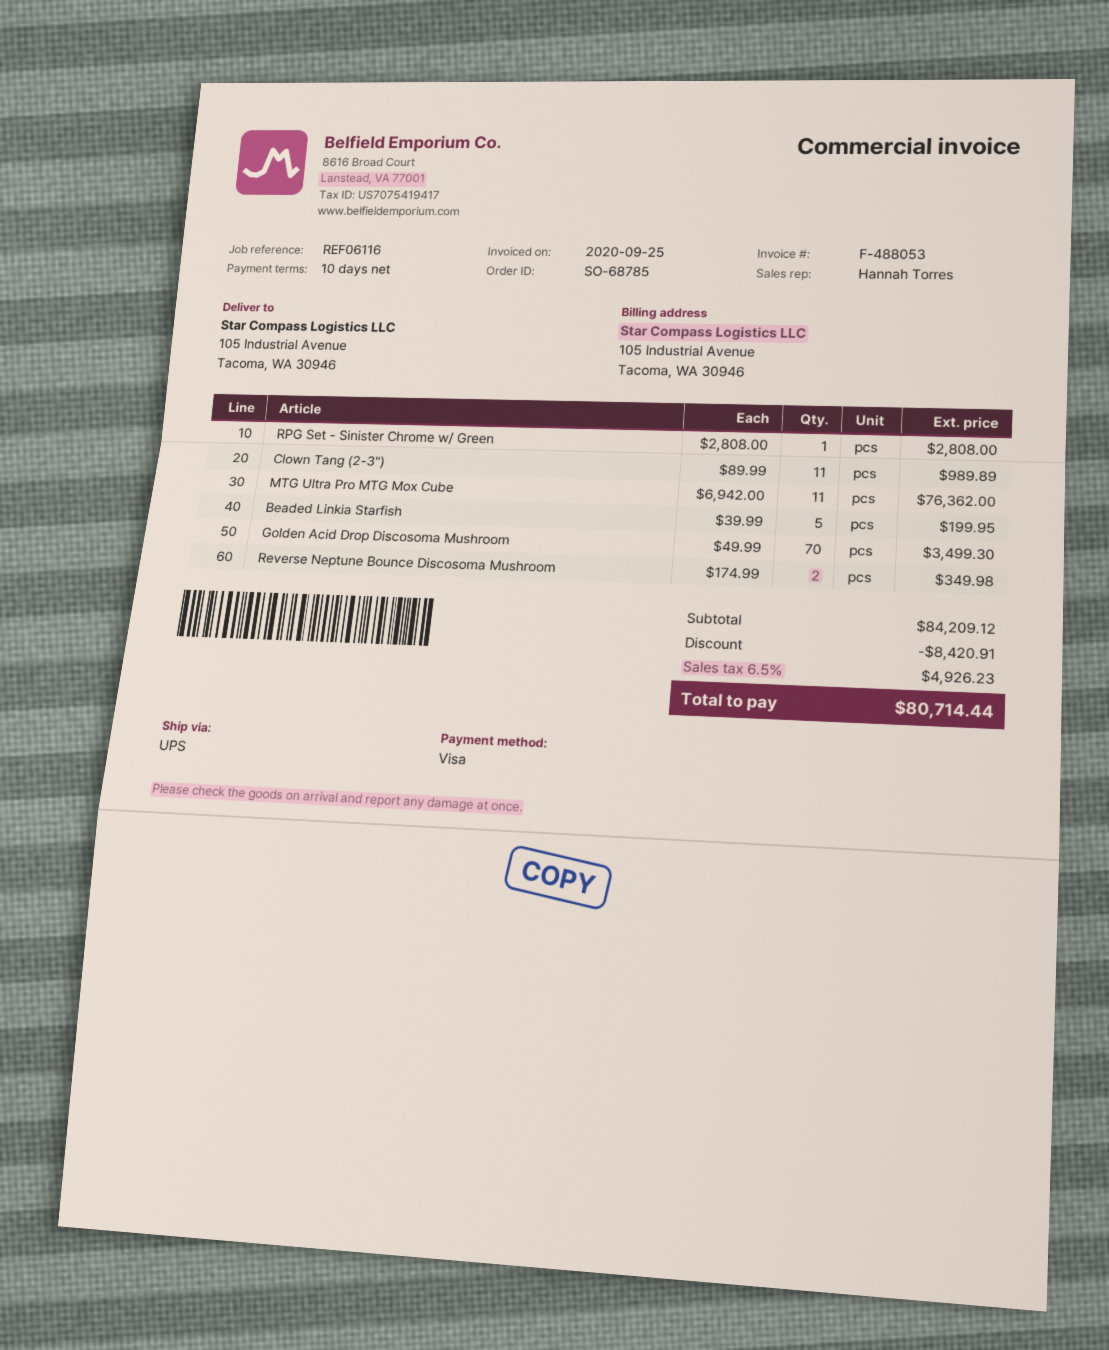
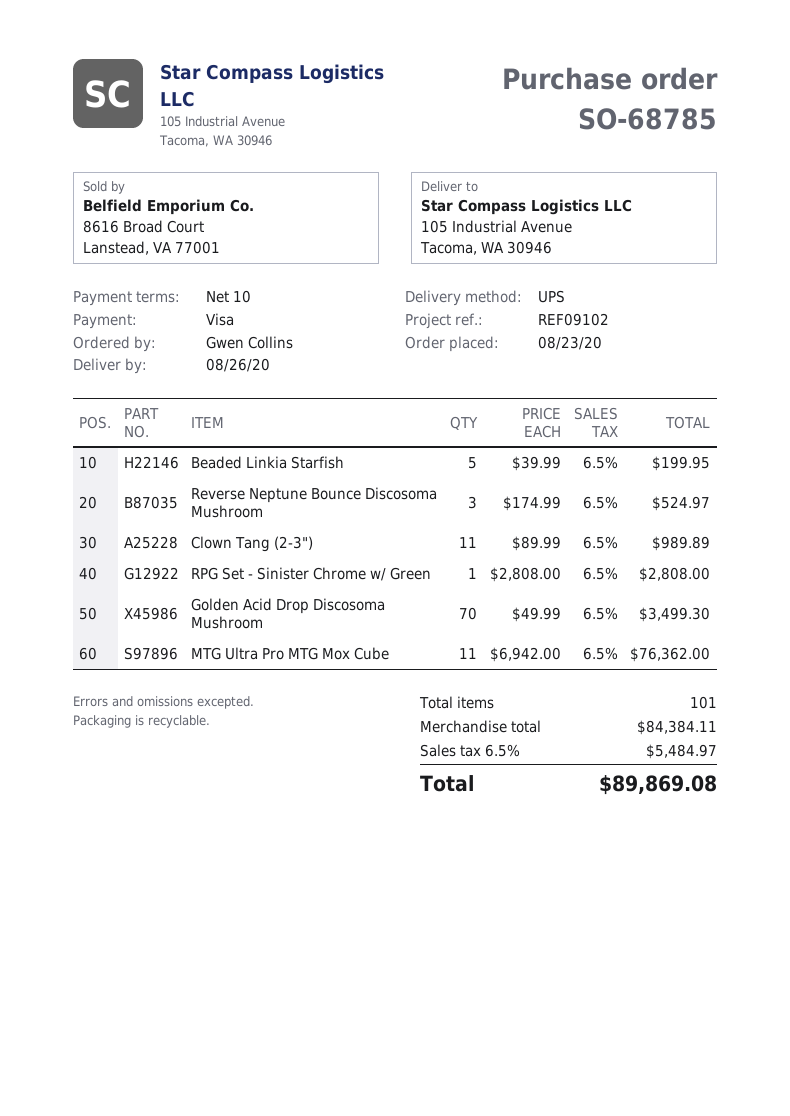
reference: REF06116 -> REF09102
Reverse Neptune Bounce Discosoma Mushroom: 2 x 174.99 = 349.98 -> 3 x 174.99 = 524.97
subtotal: 84209.12 -> 84384.11
discount: 8420.91 -> none
tax: 6.5% = 4926.23 -> 6.5% = 5484.97
total: 80714.44 -> 89869.08

